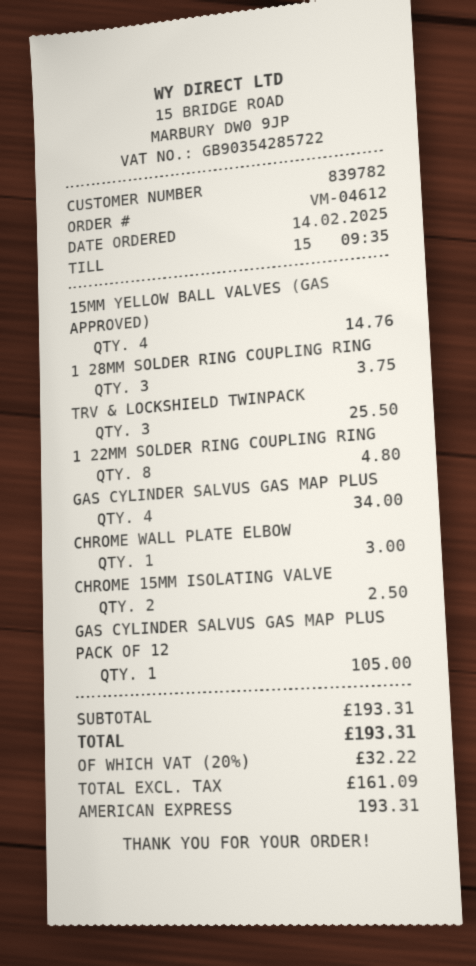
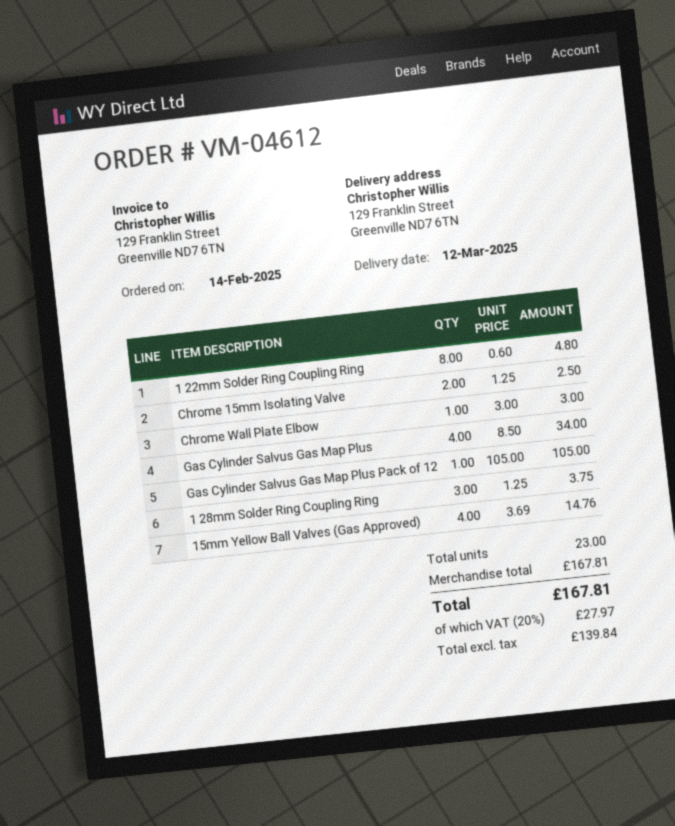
TRV & LOCKSHIELD TWINPACK: 3 for 25.50 -> none
subtotal: 193.31 -> 167.81
net: 161.09 -> 139.84
tax: 20% = 32.22 -> 20% = 27.97
total: 193.31 -> 167.81

